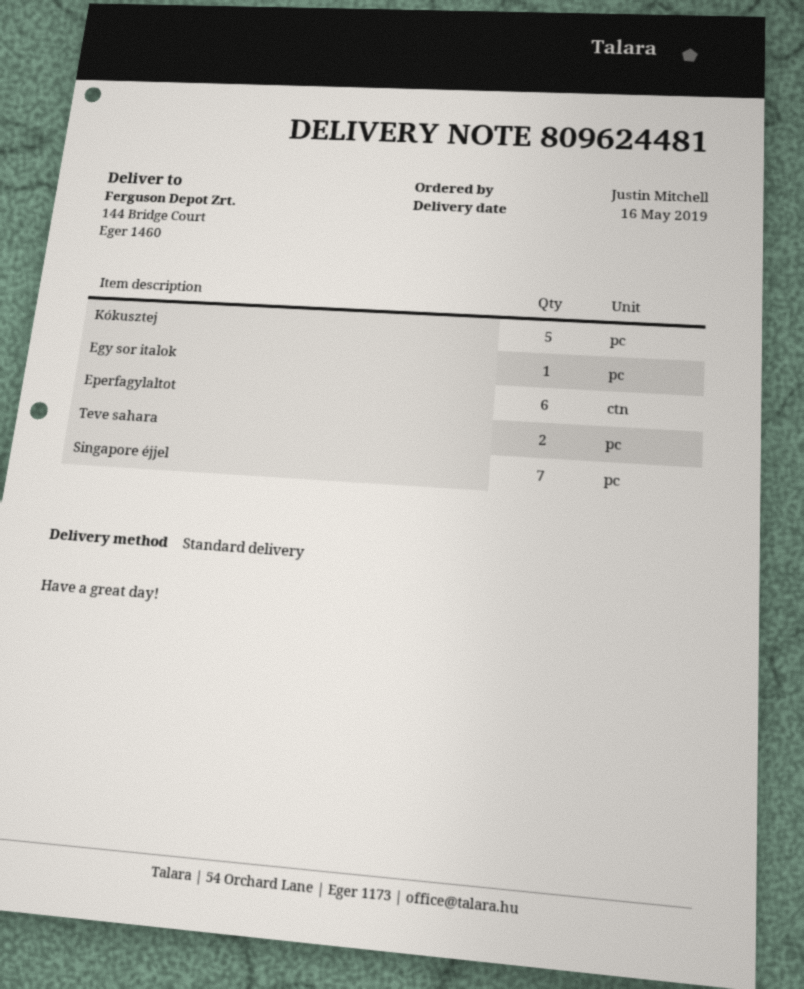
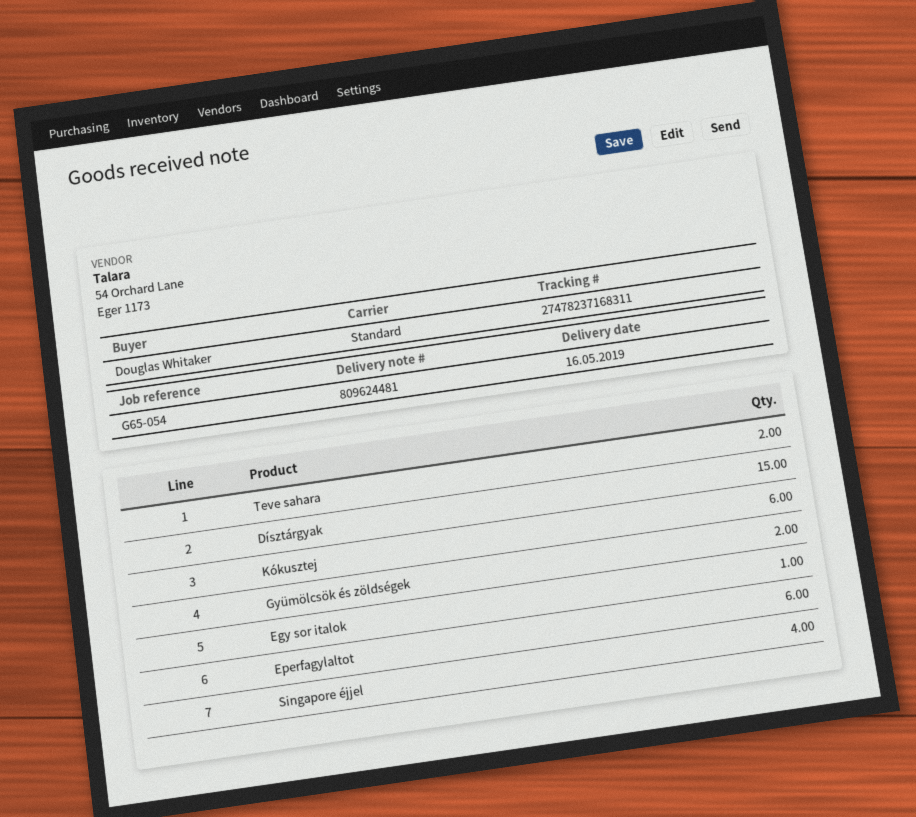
ordered by: Justin Mitchell -> Douglas Whitaker
Kókusztej: 5 -> 6
Singapore éjjel: 7 -> 4
Dísztárgyak: none -> 15
Gyümölcsök és zöldségek: none -> 2

